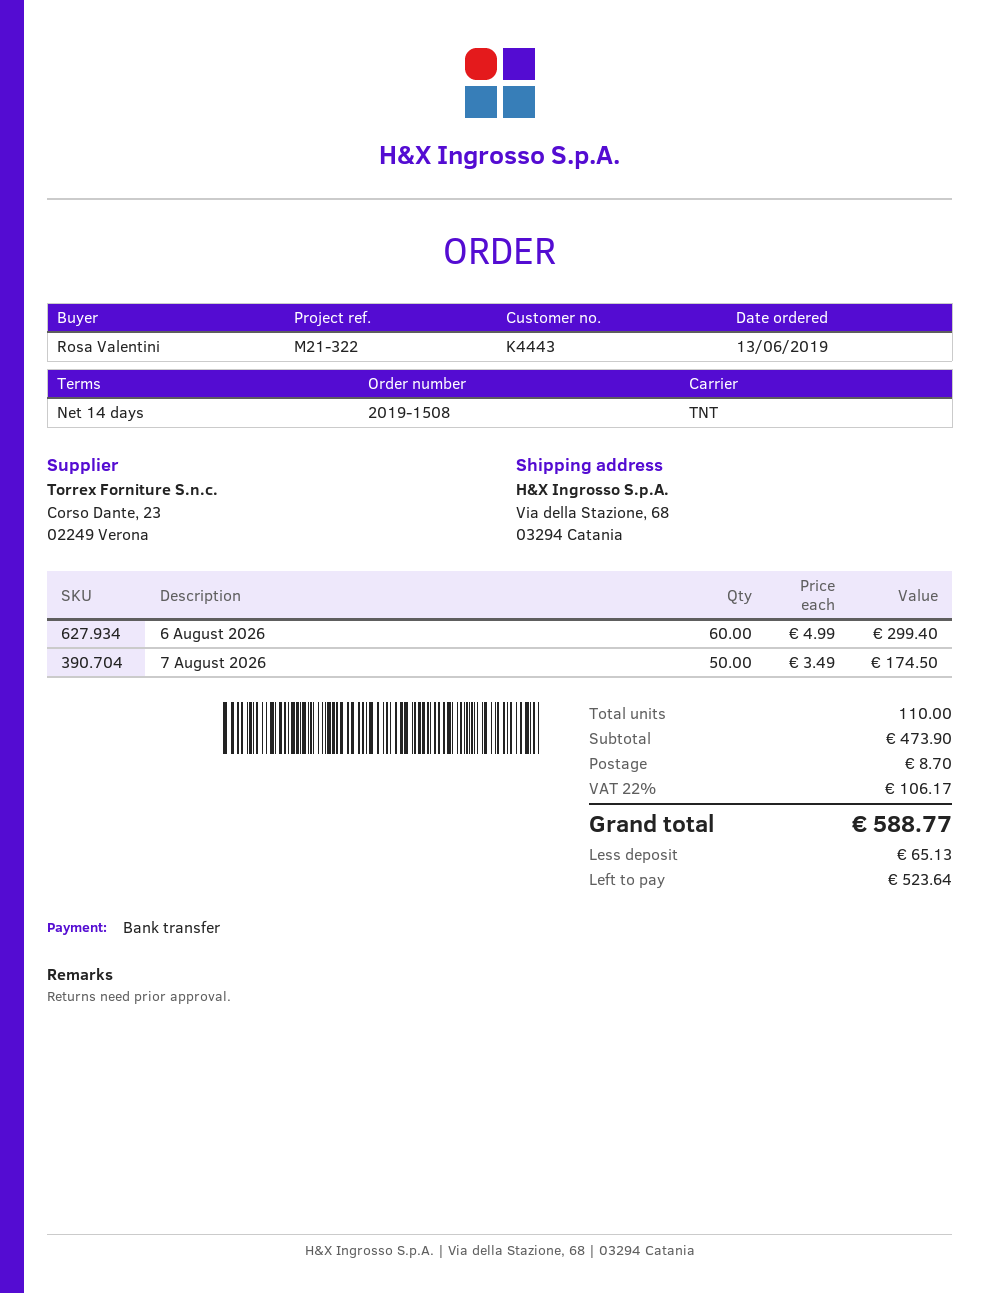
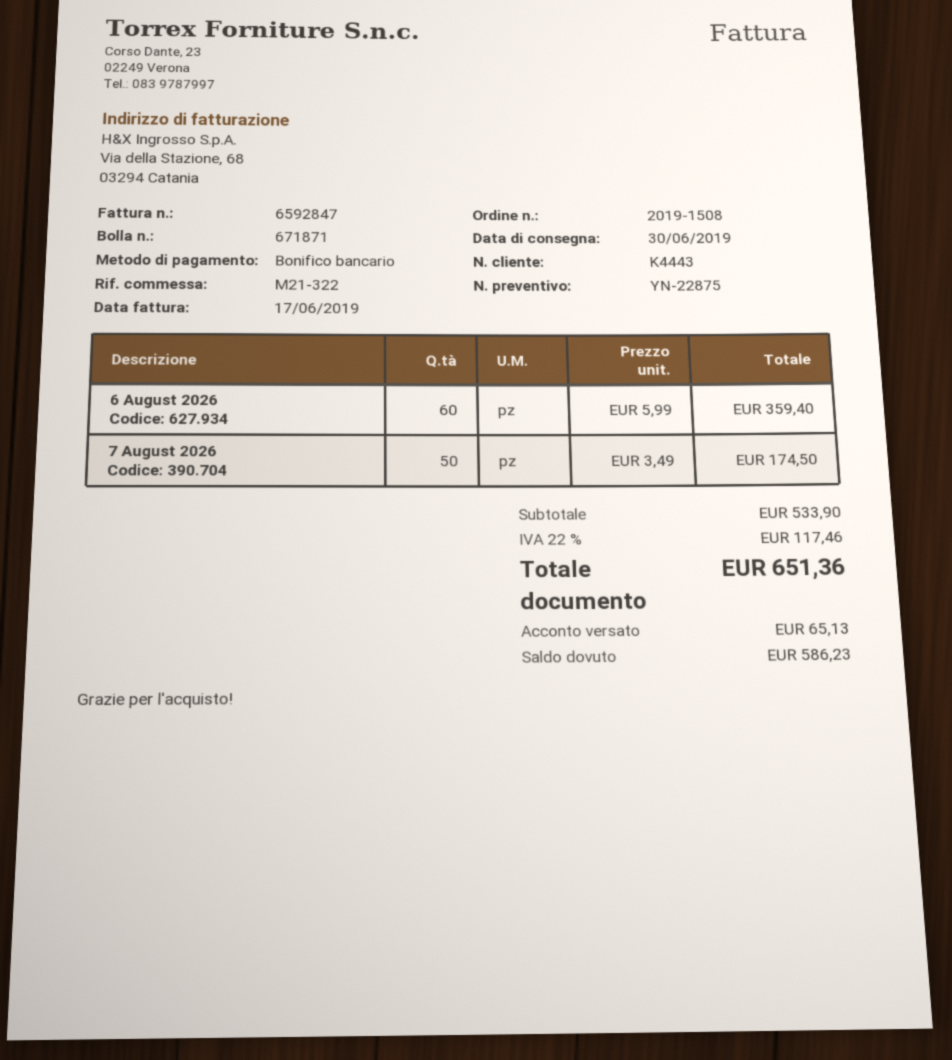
6 August 2026: 60 x 4.99 = 299.40 -> 60 x 5.99 = 359.40
subtotal: 473.90 -> 533.90
shipping: 8.70 -> none
tax: 22% = 106.17 -> 22% = 117.46
total: 588.77 -> 651.36
balance: 523.64 -> 586.23

